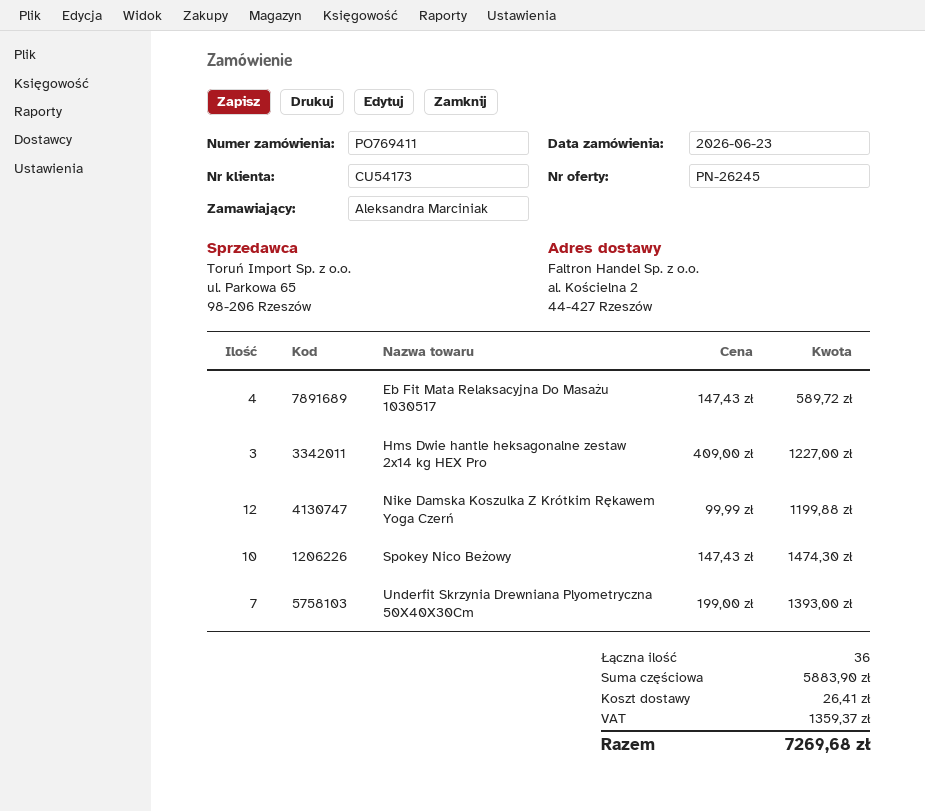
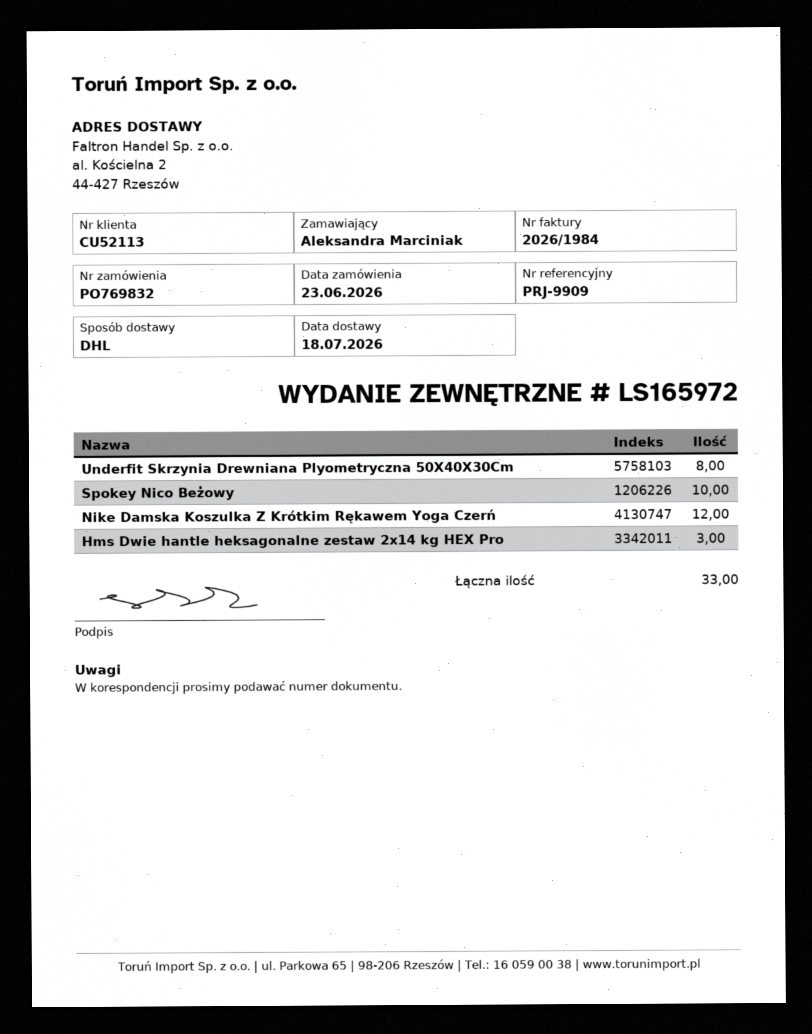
order number: PO769411 -> PO769832
customer number: CU54173 -> CU52113
Eb Fit Mata Relaksacyjna Do Masażu 1030517: 4 -> none
Underfit Skrzynia Drewniana Plyometryczna 50X40X30Cm: 7 -> 8
total quantity: 36 -> 33

